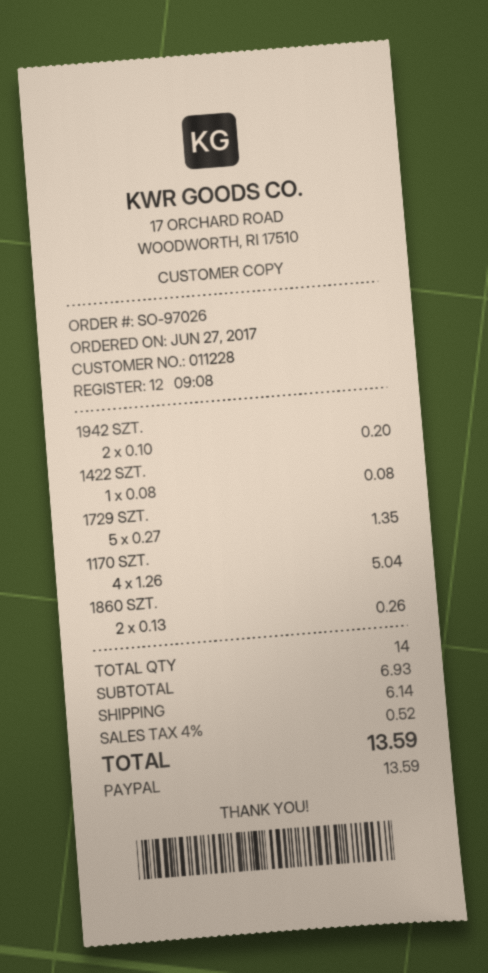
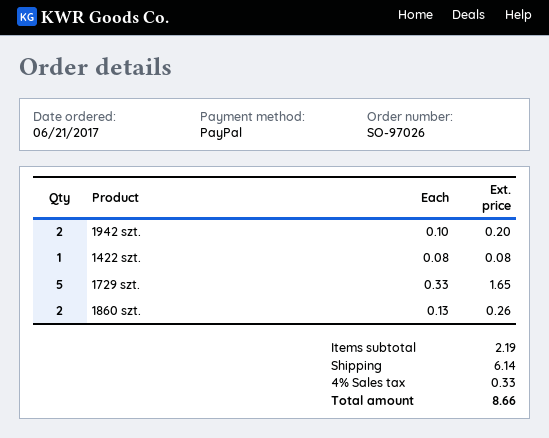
order date: 2017-06-27 -> 2017-06-21
1729 SZT.: 5 x 0.27 = 1.35 -> 5 x 0.33 = 1.65
1170 SZT.: 4 x 1.26 = 5.04 -> none
subtotal: 6.93 -> 2.19
tax: 4% = 0.52 -> 4% = 0.33
total: 13.59 -> 8.66

